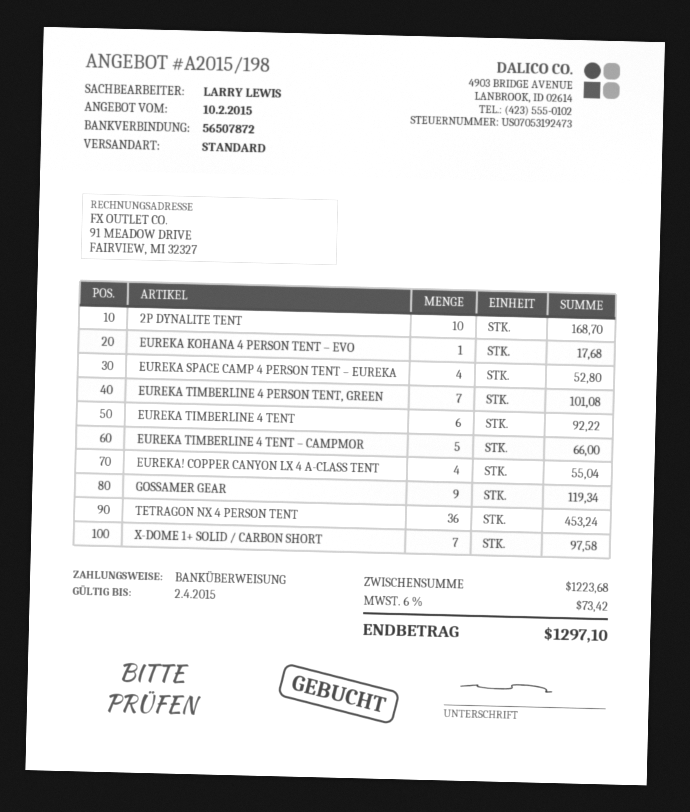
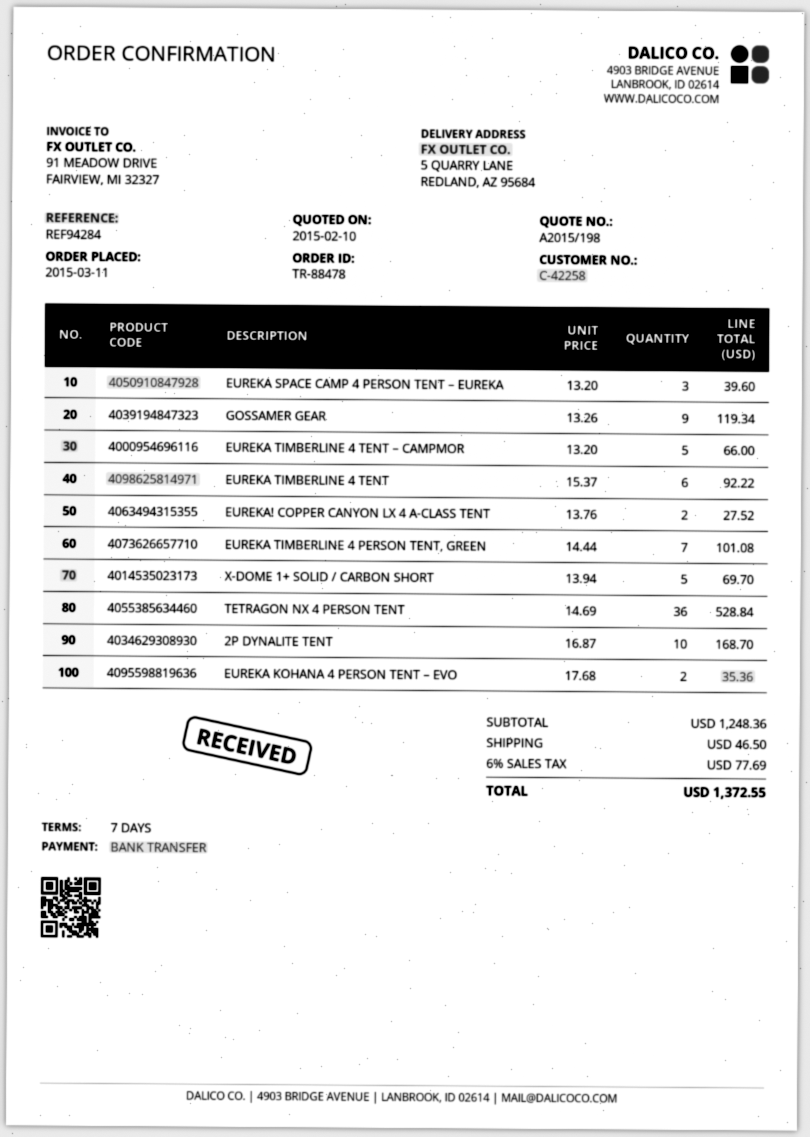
EUREKA KOHANA 4 PERSON TENT – EVO: 1 for 17.68 -> 2 for 35.36
EUREKA SPACE CAMP 4 PERSON TENT – EUREKA: 4 for 52.80 -> 3 for 39.60
EUREKA! COPPER CANYON LX 4 A-CLASS TENT: 4 for 55.04 -> 2 for 27.52
TETRAGON NX 4 PERSON TENT: 36 for 453.24 -> 36 for 528.84
X-DOME 1+ SOLID / CARBON SHORT: 7 for 97.58 -> 5 for 69.70
subtotal: 1223.68 -> 1248.36
shipping: none -> 46.50
tax: 6% = 73.42 -> 6% = 77.69
total: 1297.10 -> 1372.55

